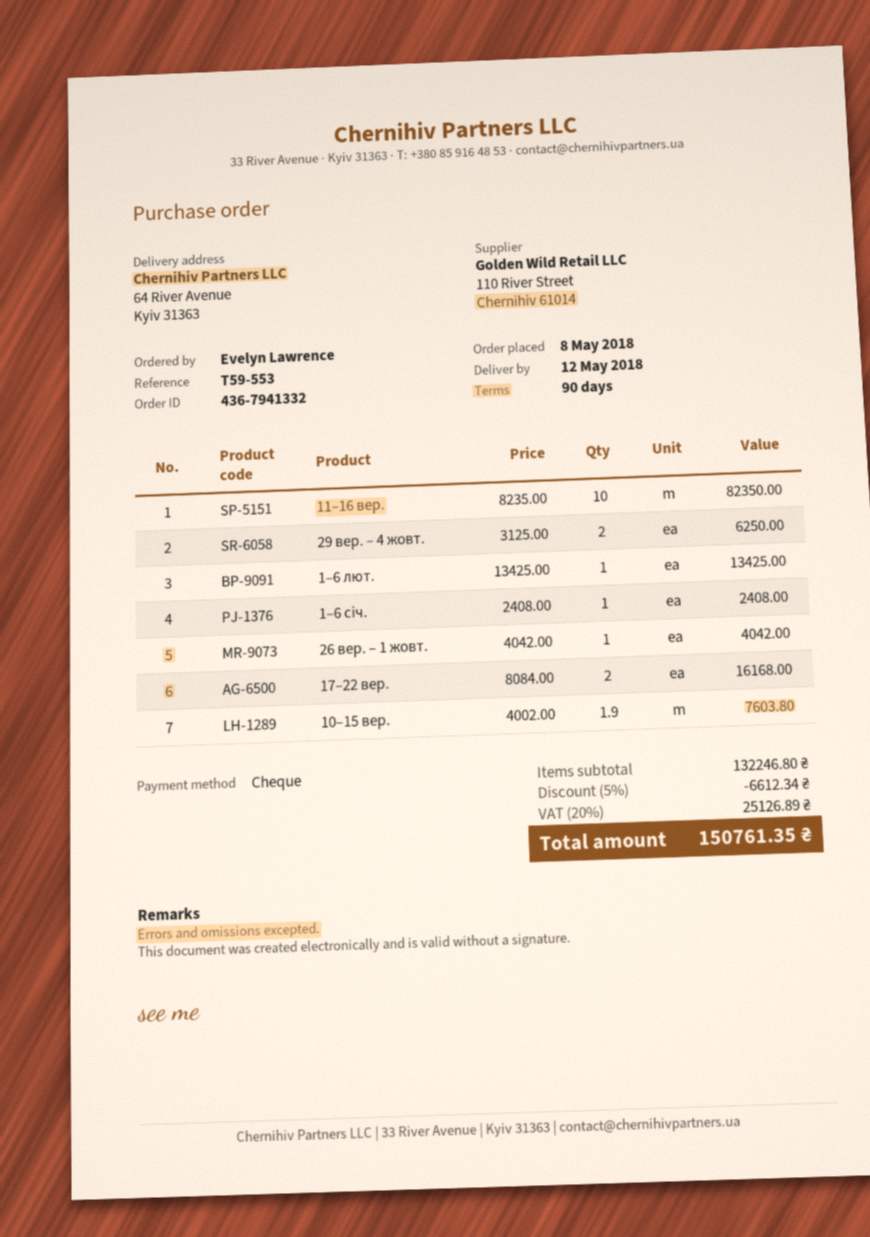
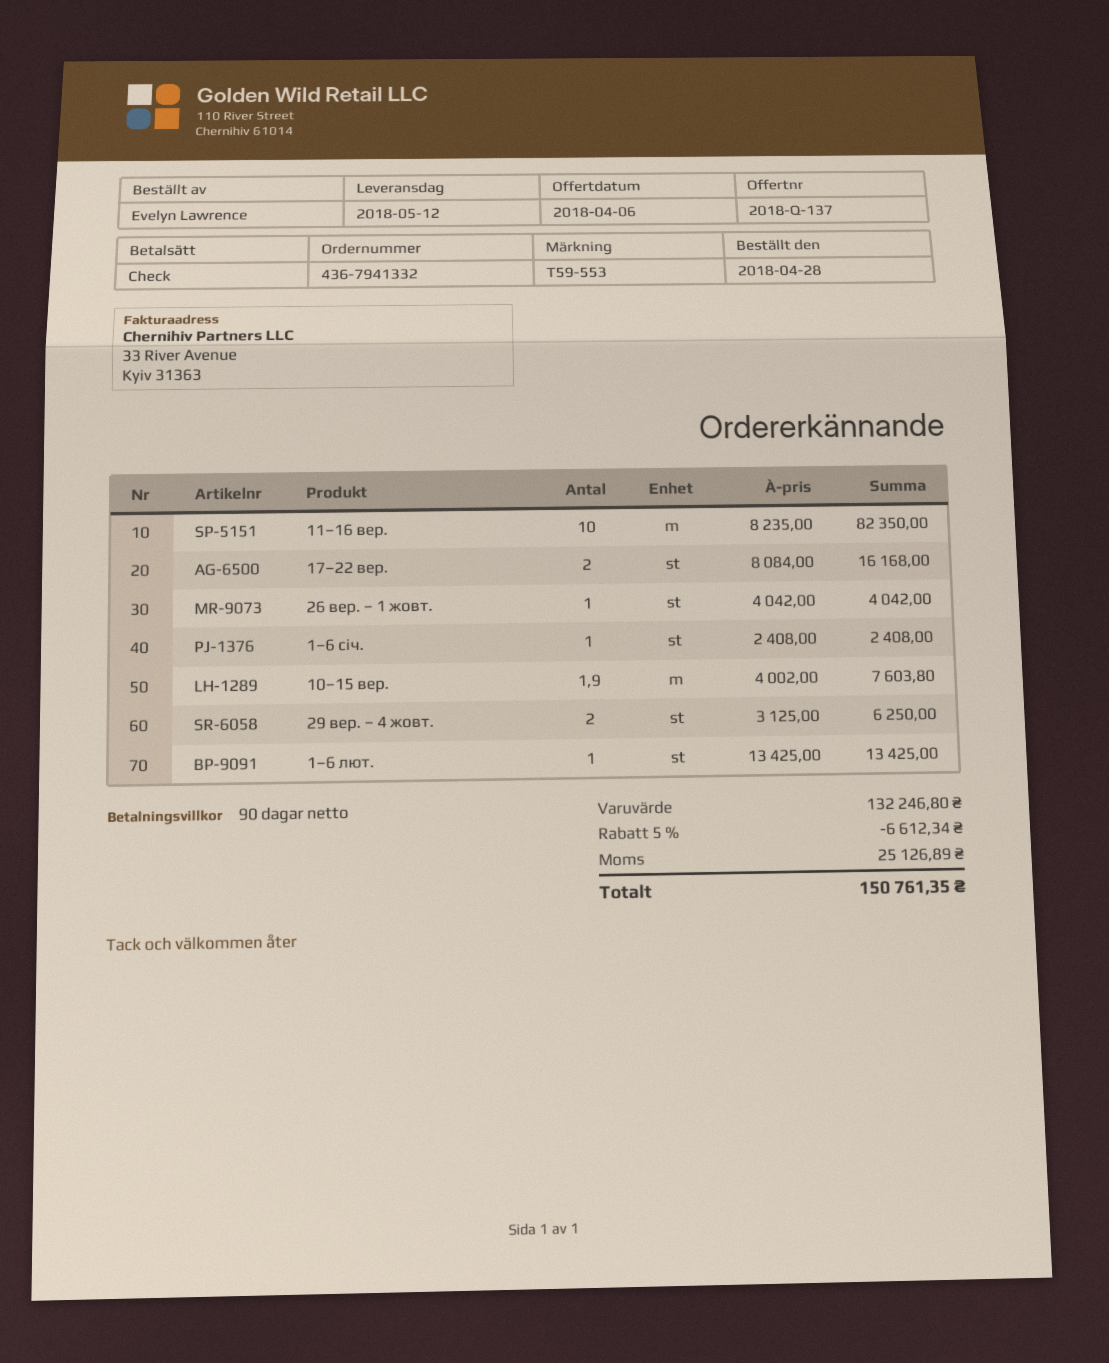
order date: 2018-05-08 -> 2018-04-28

